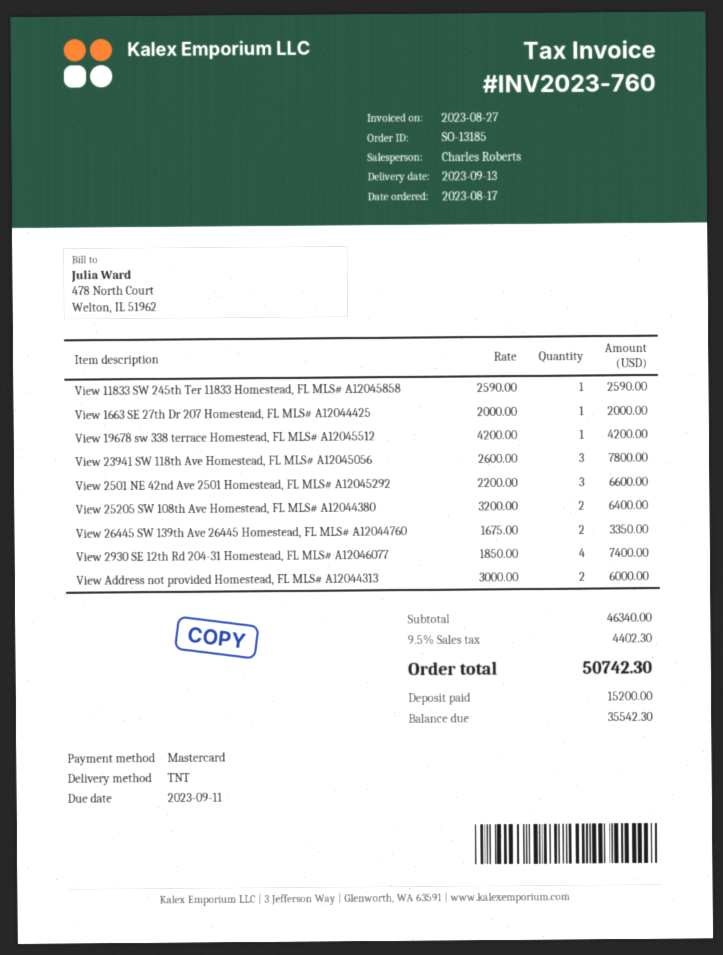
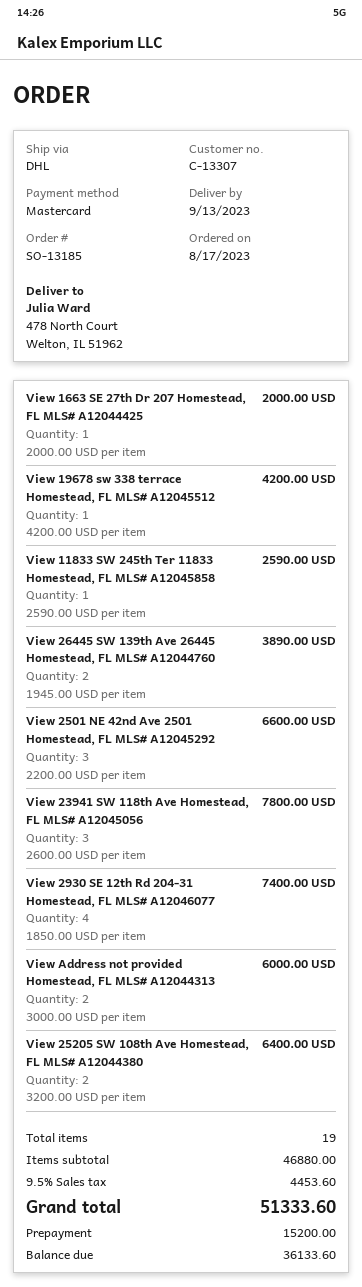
shipping method: TNT -> DHL
View 26445 SW 139th Ave 26445 Homestead, FL MLS# A12044760: 2 x 1675.00 = 3350.00 -> 2 x 1945.00 = 3890.00
subtotal: 46340.00 -> 46880.00
tax: 9.5% = 4402.30 -> 9.5% = 4453.60
total: 50742.30 -> 51333.60
balance: 35542.30 -> 36133.60

